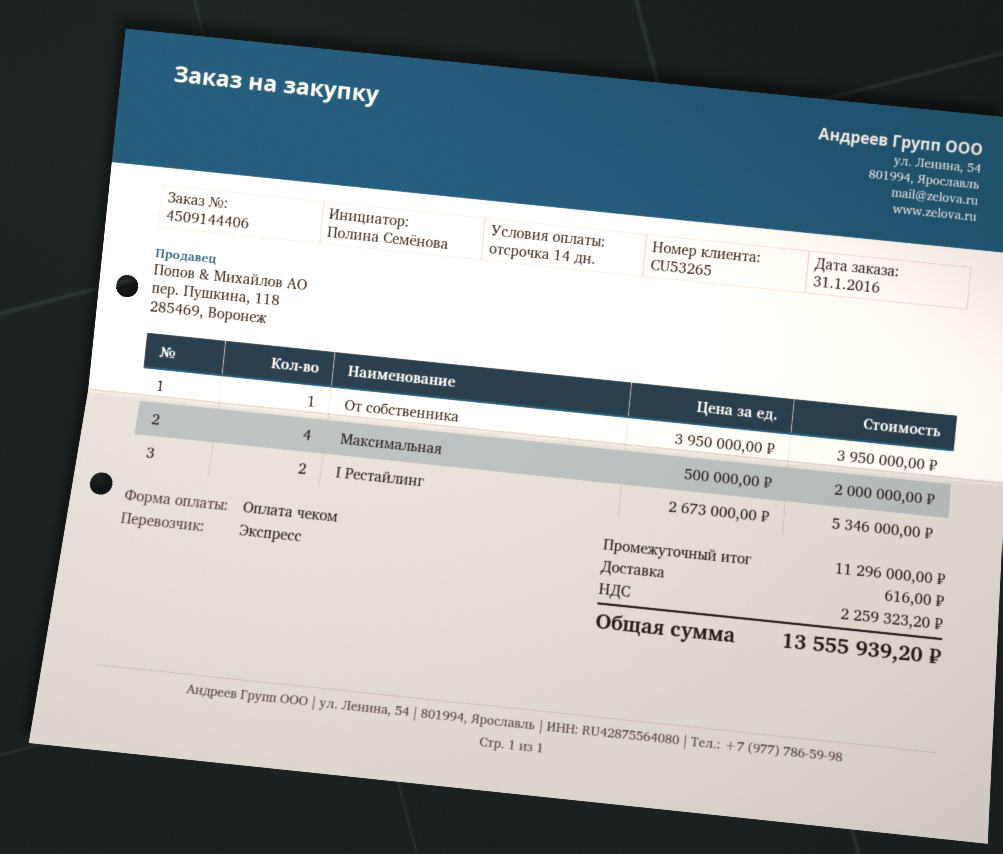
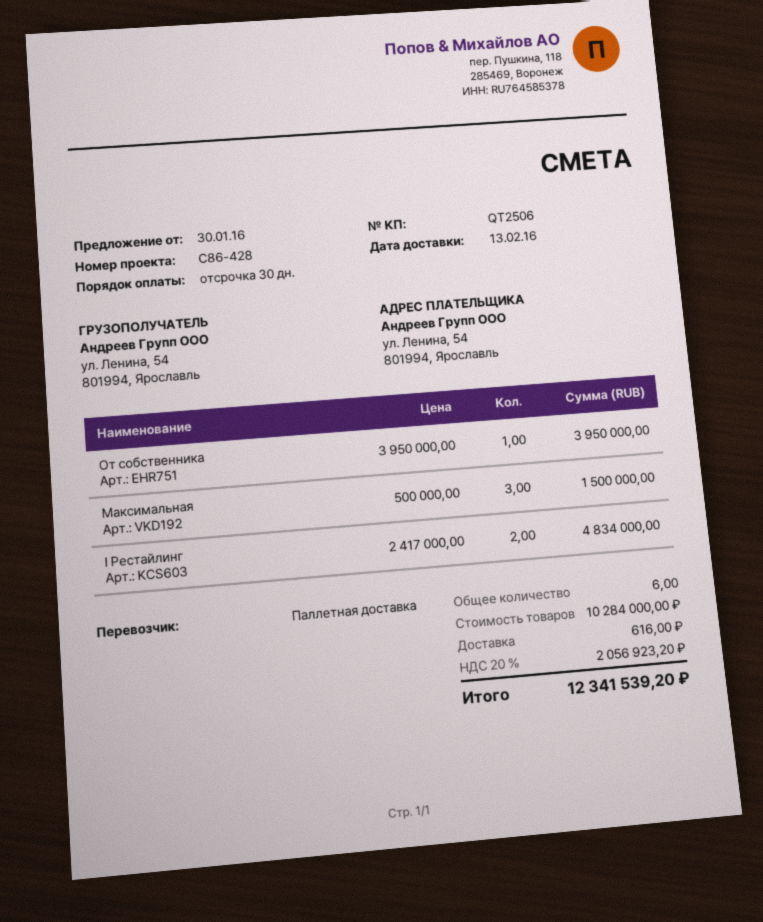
payment terms: 14 days -> 30 days
shipping method: express -> pallet freight
Максимальная: 4 x 500000.00 = 2000000.00 -> 3 x 500000.00 = 1500000.00
I Рестайлинг: 2 x 2673000.00 = 5346000.00 -> 2 x 2417000.00 = 4834000.00
subtotal: 11296000.00 -> 10284000.00
tax: 2259323.20 -> 2056923.20
total: 13555939.20 -> 12341539.20

